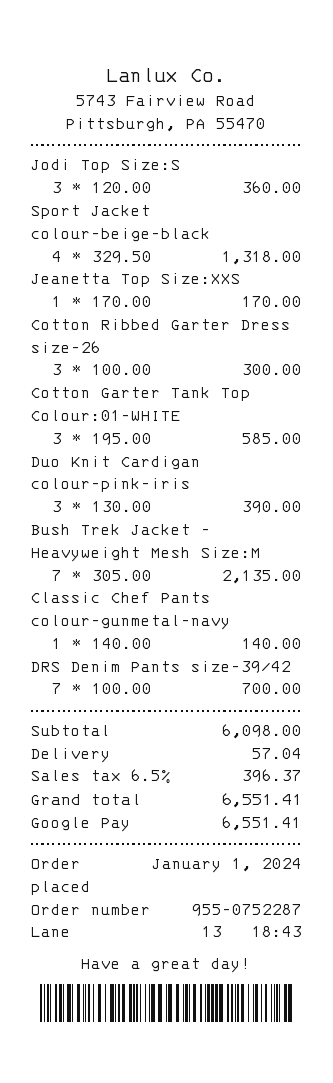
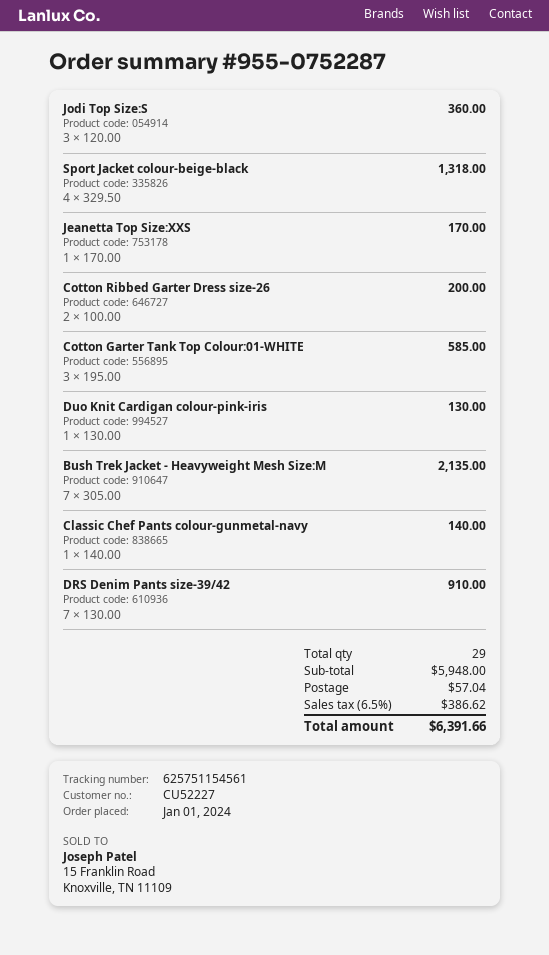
Cotton Ribbed Garter Dress size-26: 3 x 100.00 = 300.00 -> 2 x 100.00 = 200.00
Duo Knit Cardigan colour-pink-iris: 3 x 130.00 = 390.00 -> 1 x 130.00 = 130.00
DRS Denim Pants size-39/42: 7 x 100.00 = 700.00 -> 7 x 130.00 = 910.00
subtotal: 6098.00 -> 5948.00
tax: 6.5% = 396.37 -> 6.5% = 386.62
total: 6551.41 -> 6391.66

